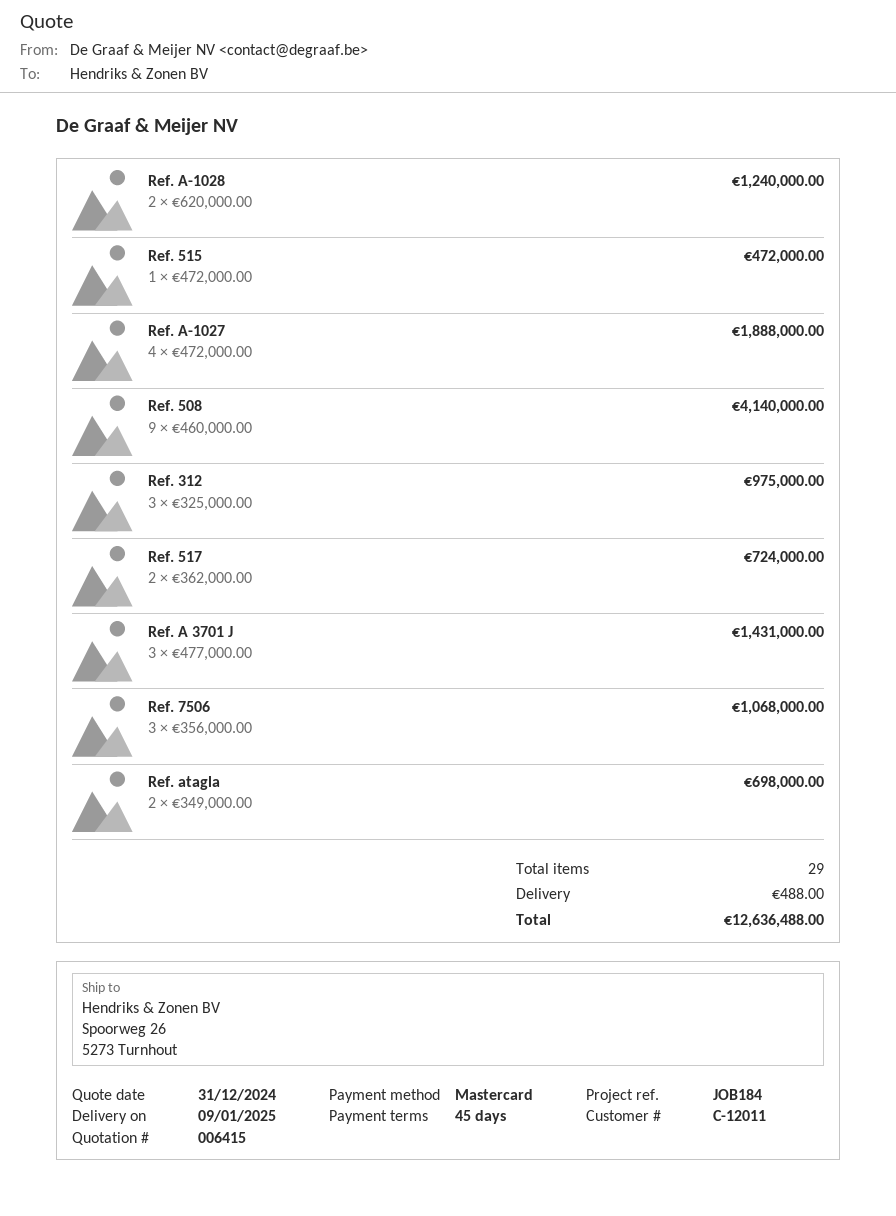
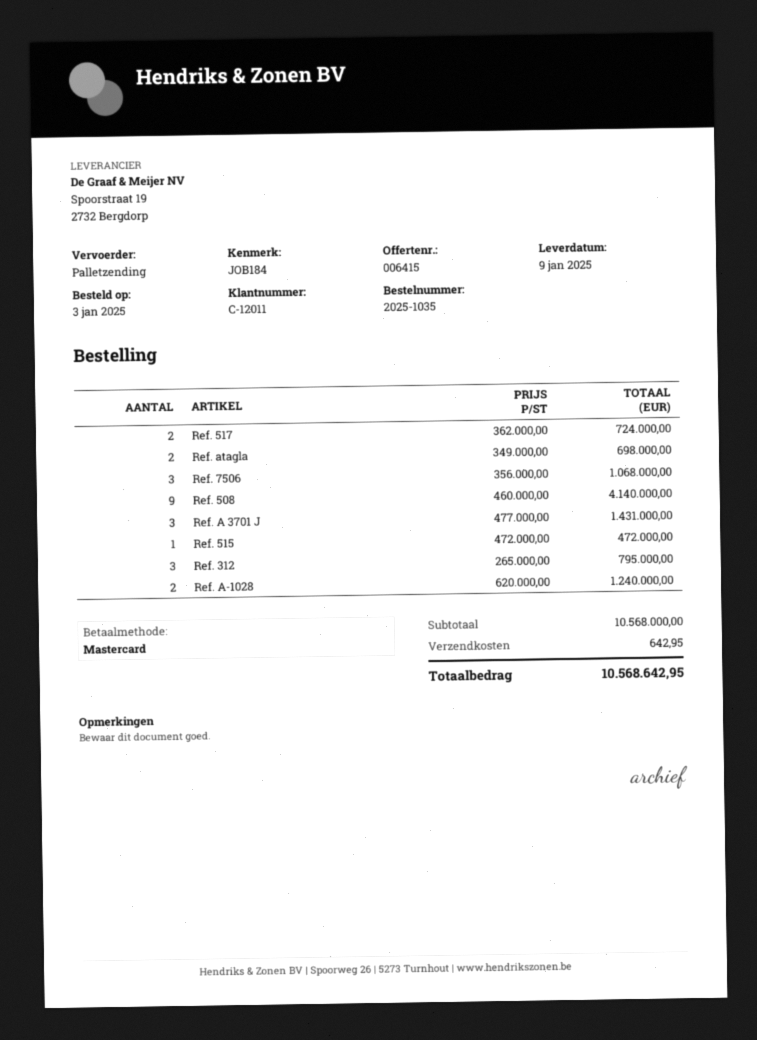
Ref. A-1027: 4 x 472000.00 = 1888000.00 -> none
Ref. 312: 3 x 325000.00 = 975000.00 -> 3 x 265000.00 = 795000.00
shipping: 488.00 -> 642.95
total: 12636488.00 -> 10568642.95

